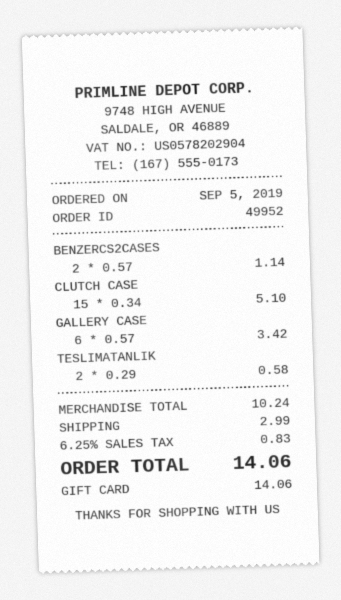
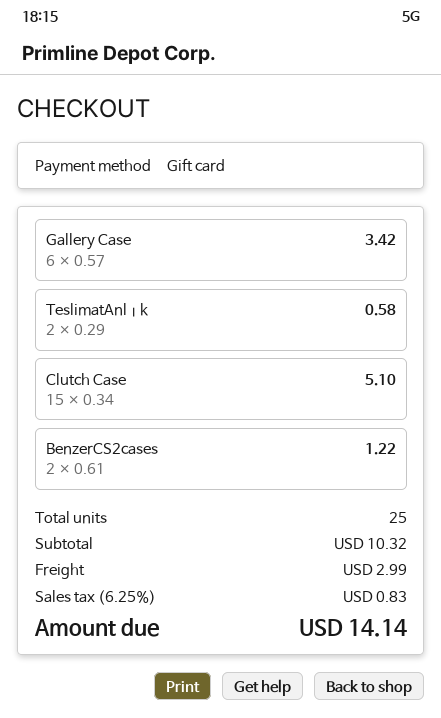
BENZERCS2CASES: 2 x 0.57 = 1.14 -> 2 x 0.61 = 1.22
subtotal: 10.24 -> 10.32
total: 14.06 -> 14.14

